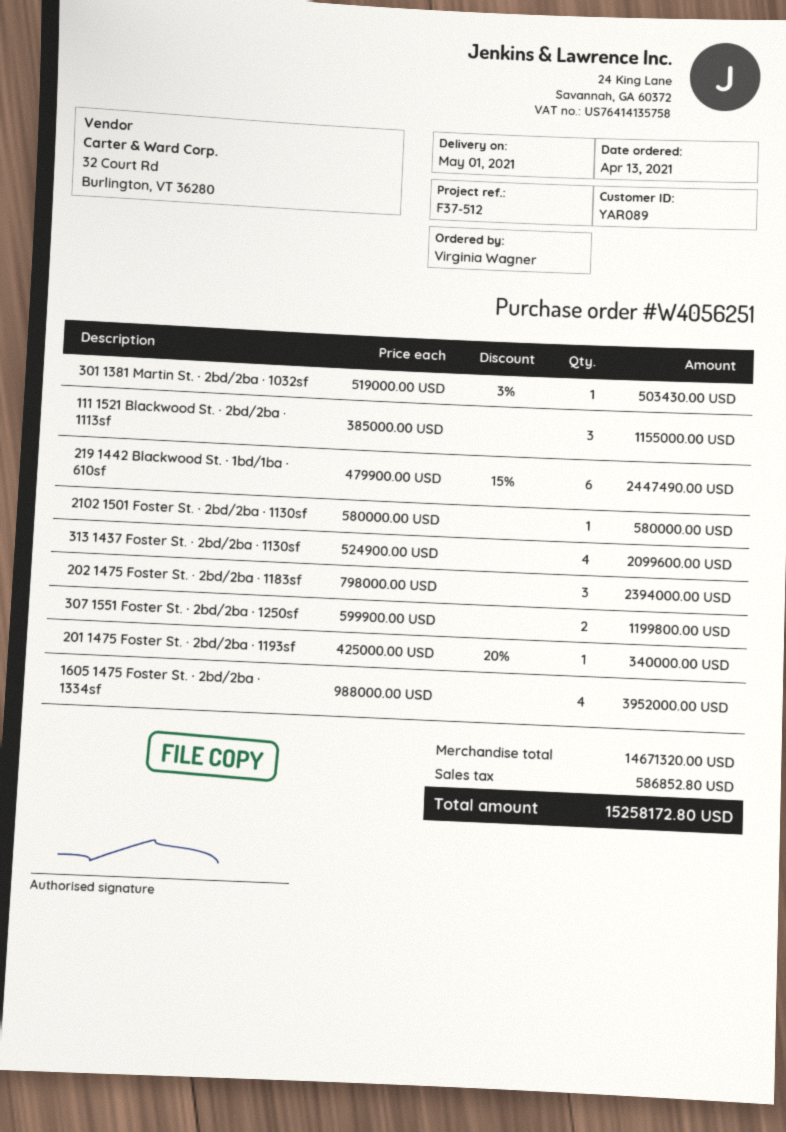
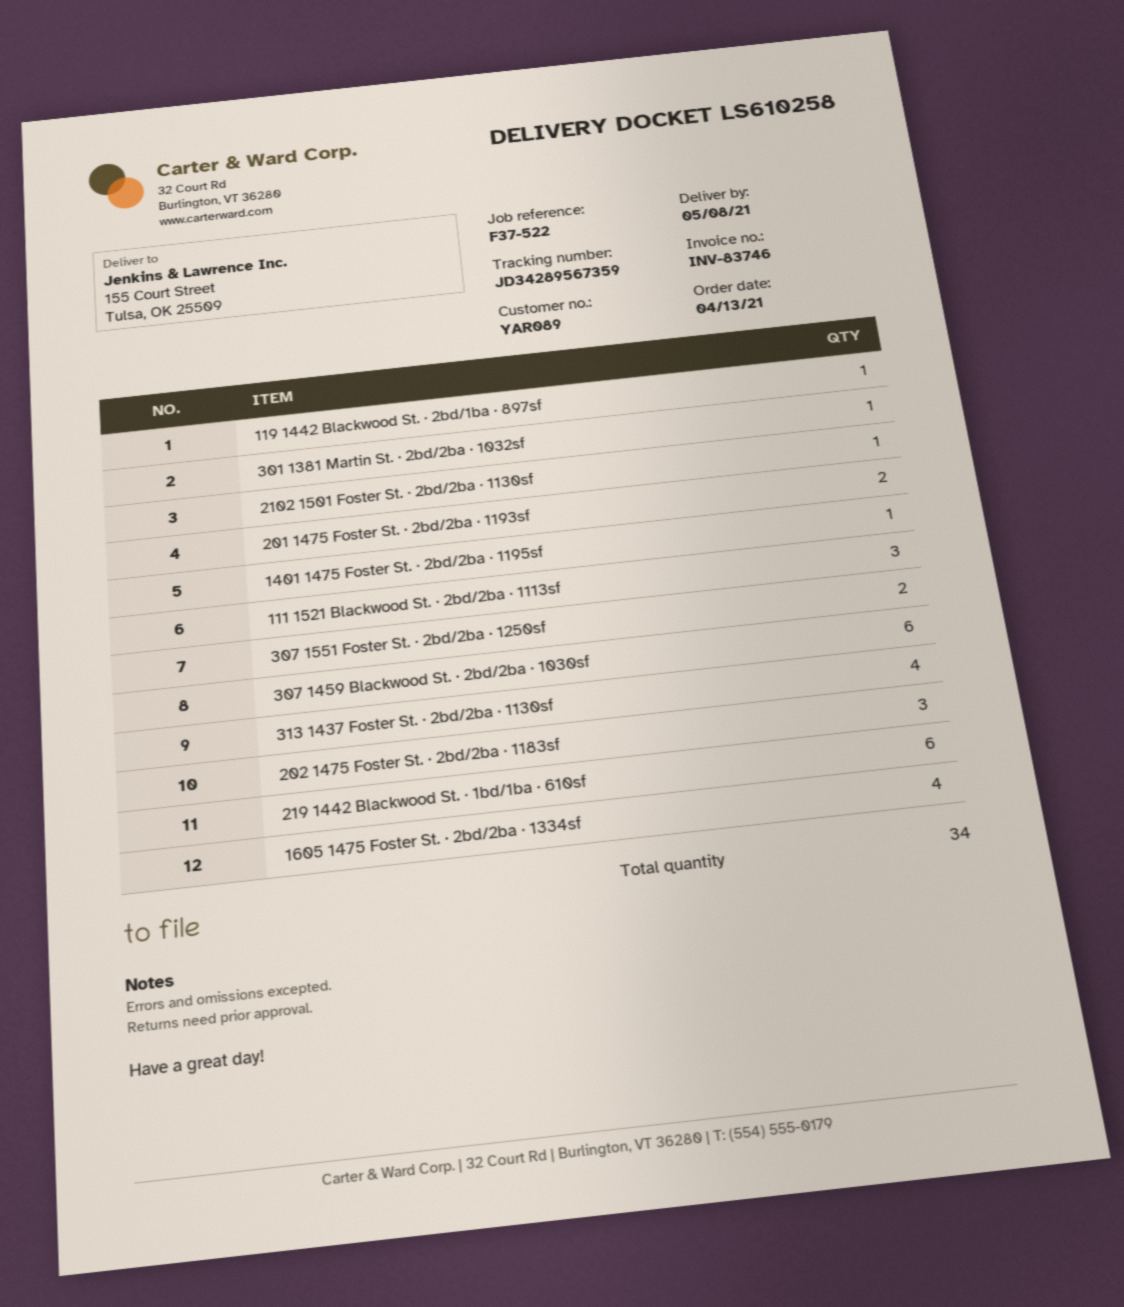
delivery date: 2021-05-01 -> 2021-05-08
reference: F37-512 -> F37-522
201 1475 Foster St. · 2bd/2ba · 1193sf: 1 -> 2
119 1442 Blackwood St. · 2bd/1ba · 897sf: none -> 1
1401 1475 Foster St. · 2bd/2ba · 1195sf: none -> 1
307 1459 Blackwood St. · 2bd/2ba · 1030sf: none -> 6

